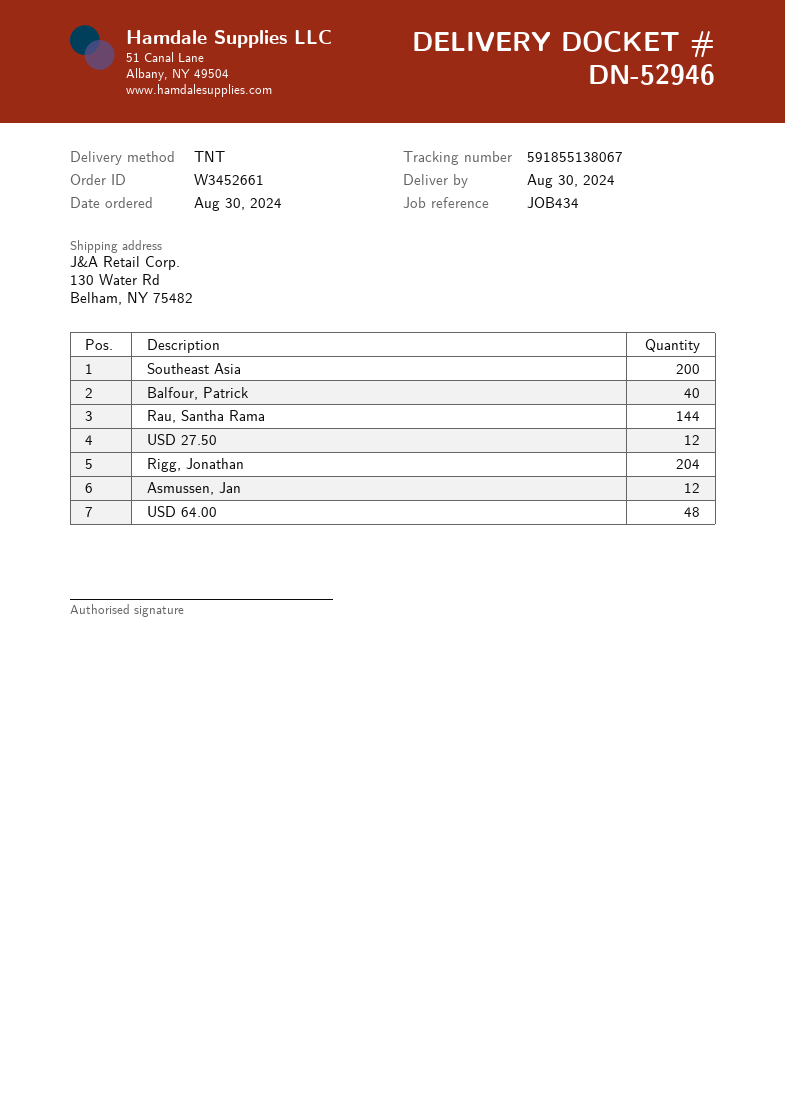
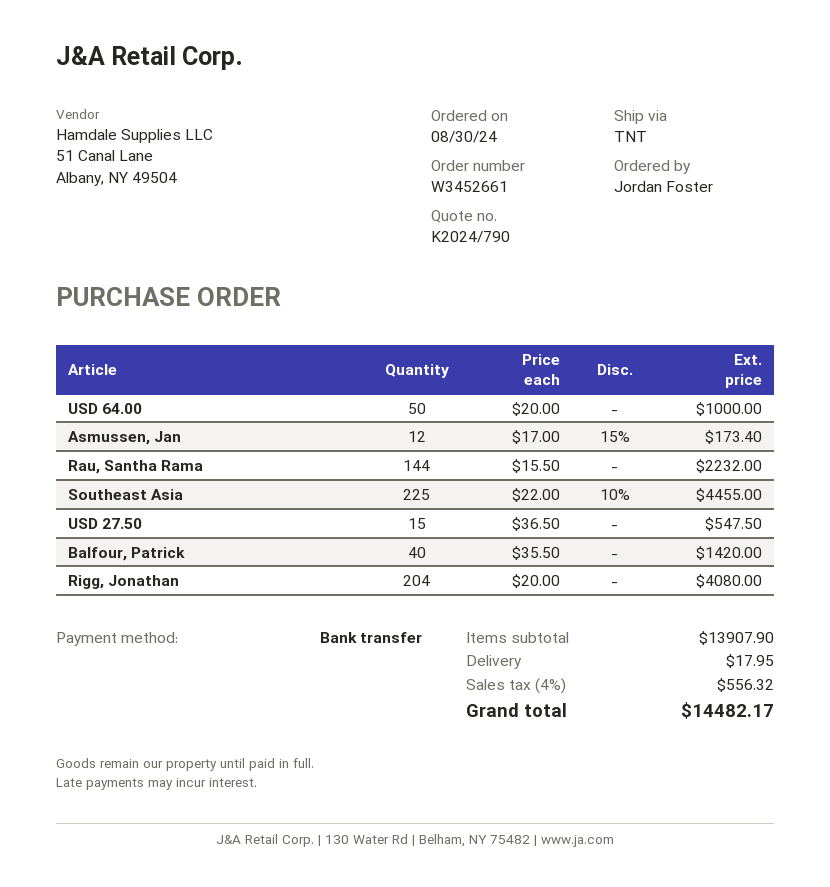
Southeast Asia: 200 -> 225
USD 27.50: 12 -> 15
USD 64.00: 48 -> 50

